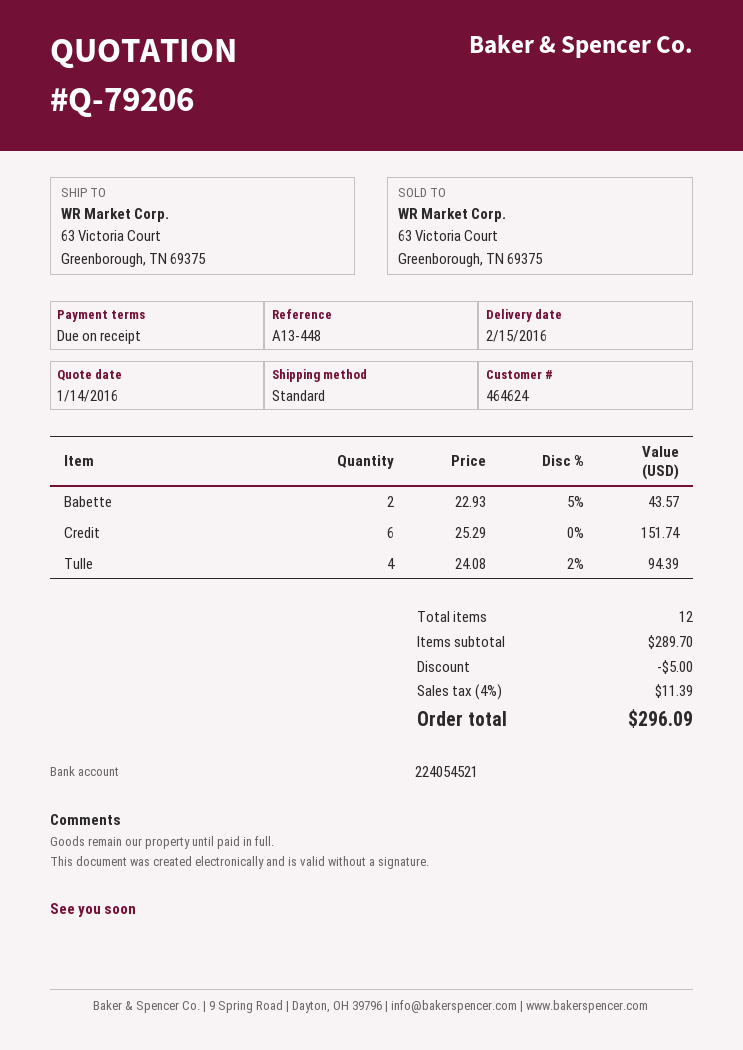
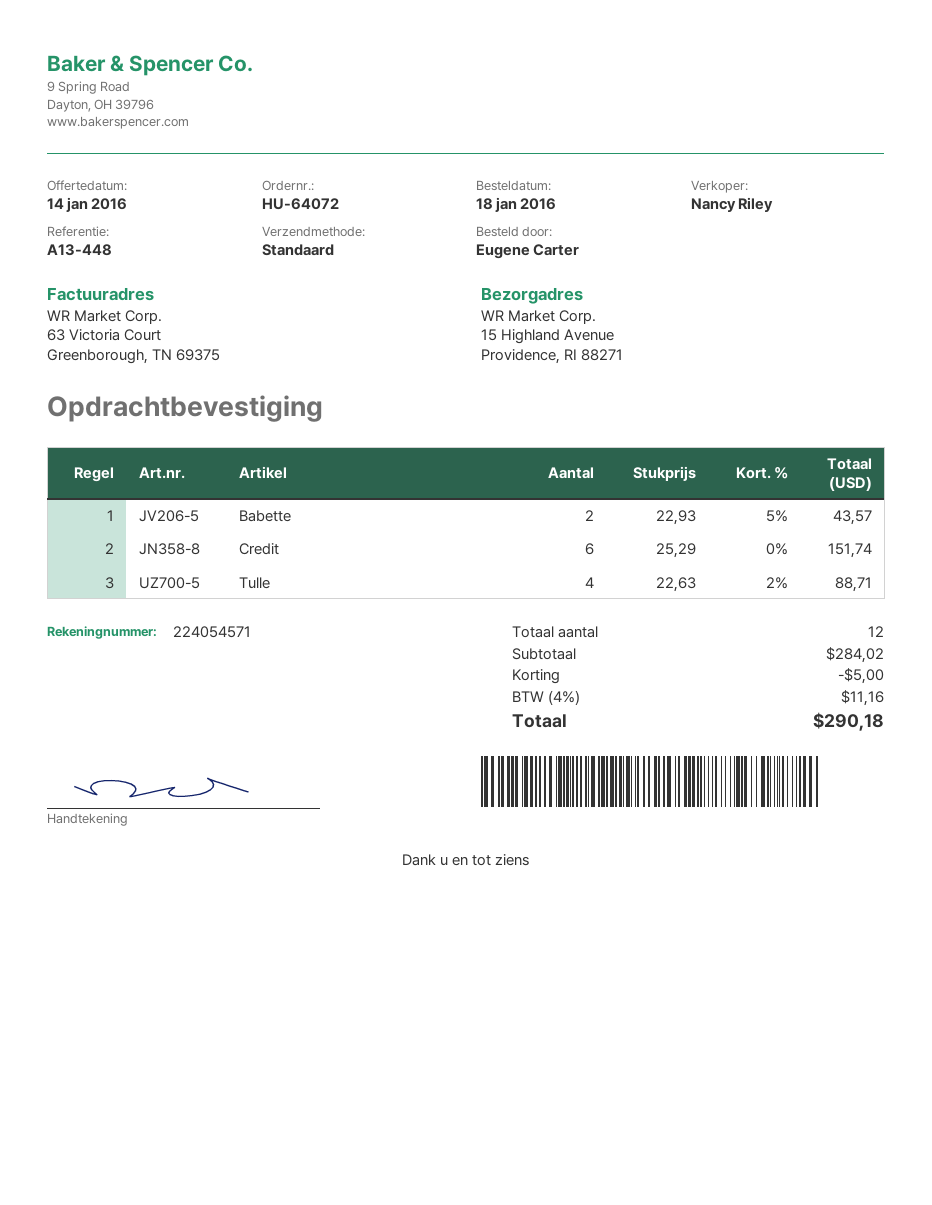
bank account: 224054521 -> 224054571
ship to: 63 Victoria Court, Greenborough, TN 69375 -> 15 Highland Avenue, Providence, RI 88271
Tulle: 4 x 24.08 - 2% = 94.39 -> 4 x 22.63 - 2% = 88.71
subtotal: 289.70 -> 284.02
tax: 4% = 11.39 -> 4% = 11.16
total: 296.09 -> 290.18

